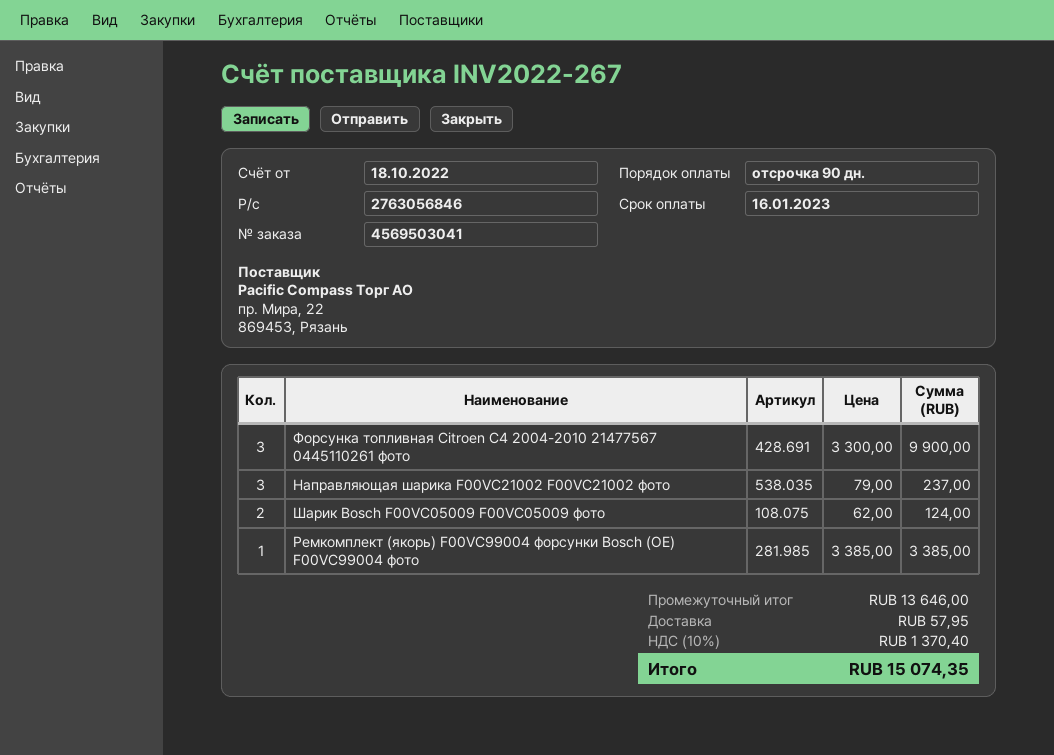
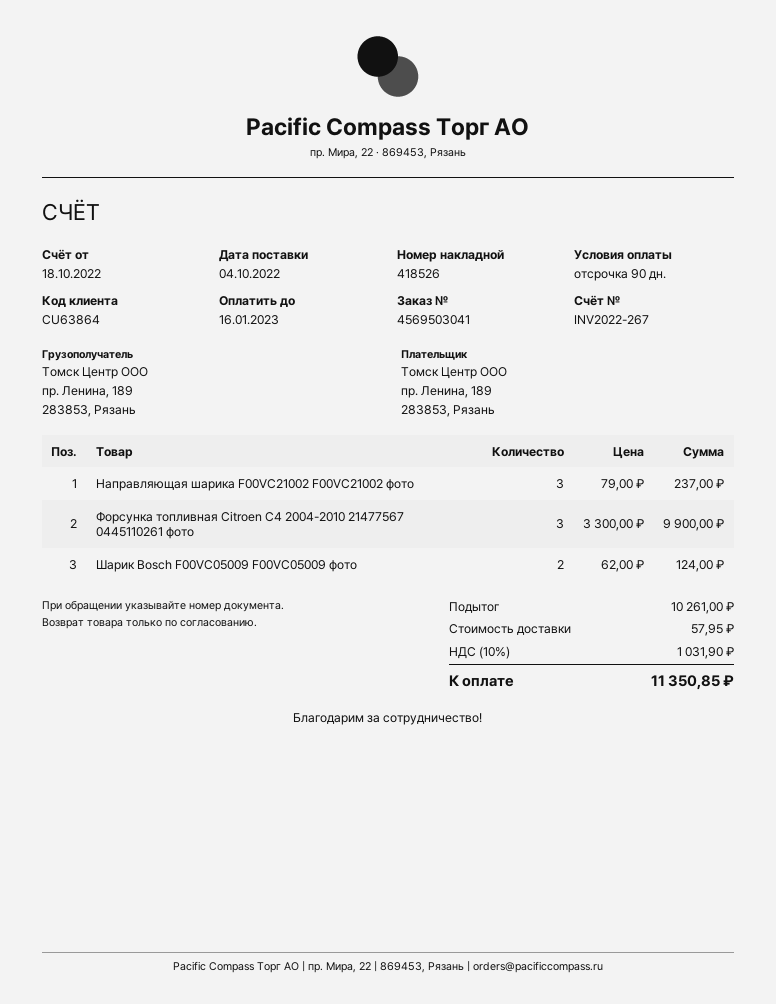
Ремкомплект (якорь) F00VC99004 форсунки Bosch (OE) F00VC99004 фото: 1 x 3385.00 = 3385.00 -> none
subtotal: 13646.00 -> 10261.00
tax: 10% = 1370.40 -> 10% = 1031.90
total: 15074.35 -> 11350.85

